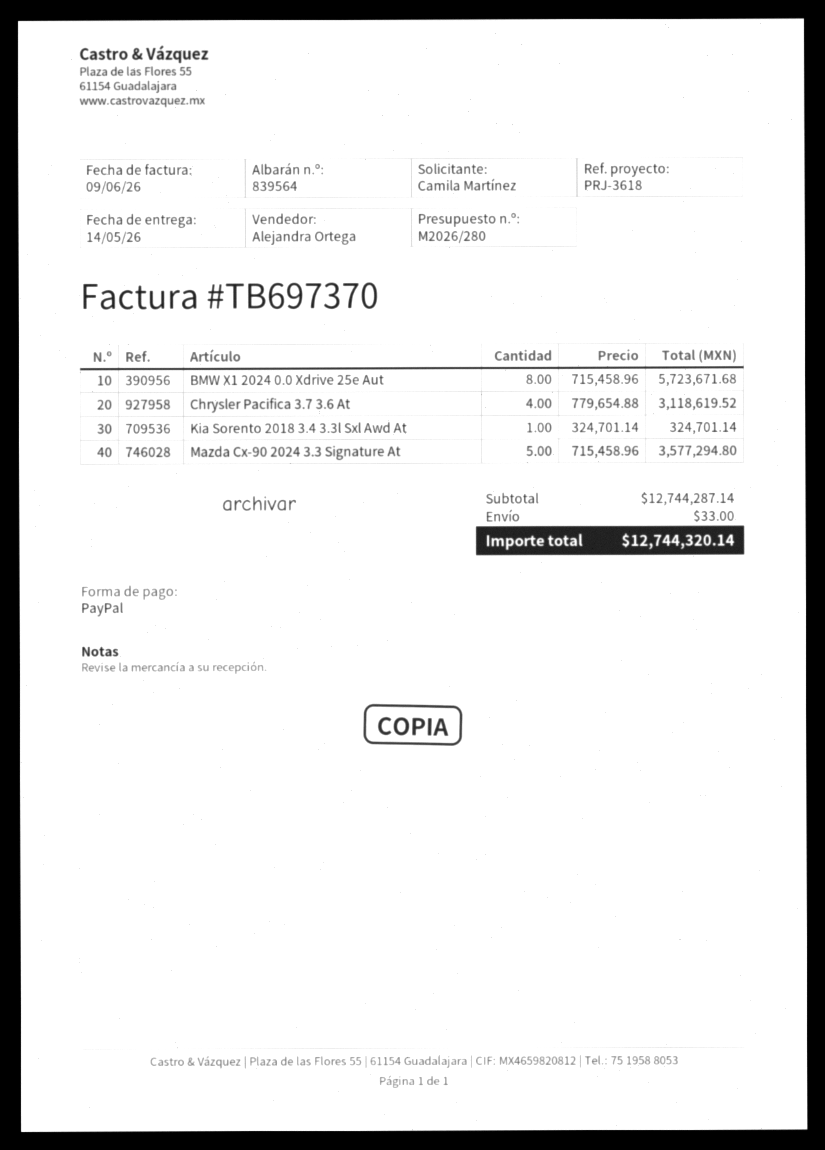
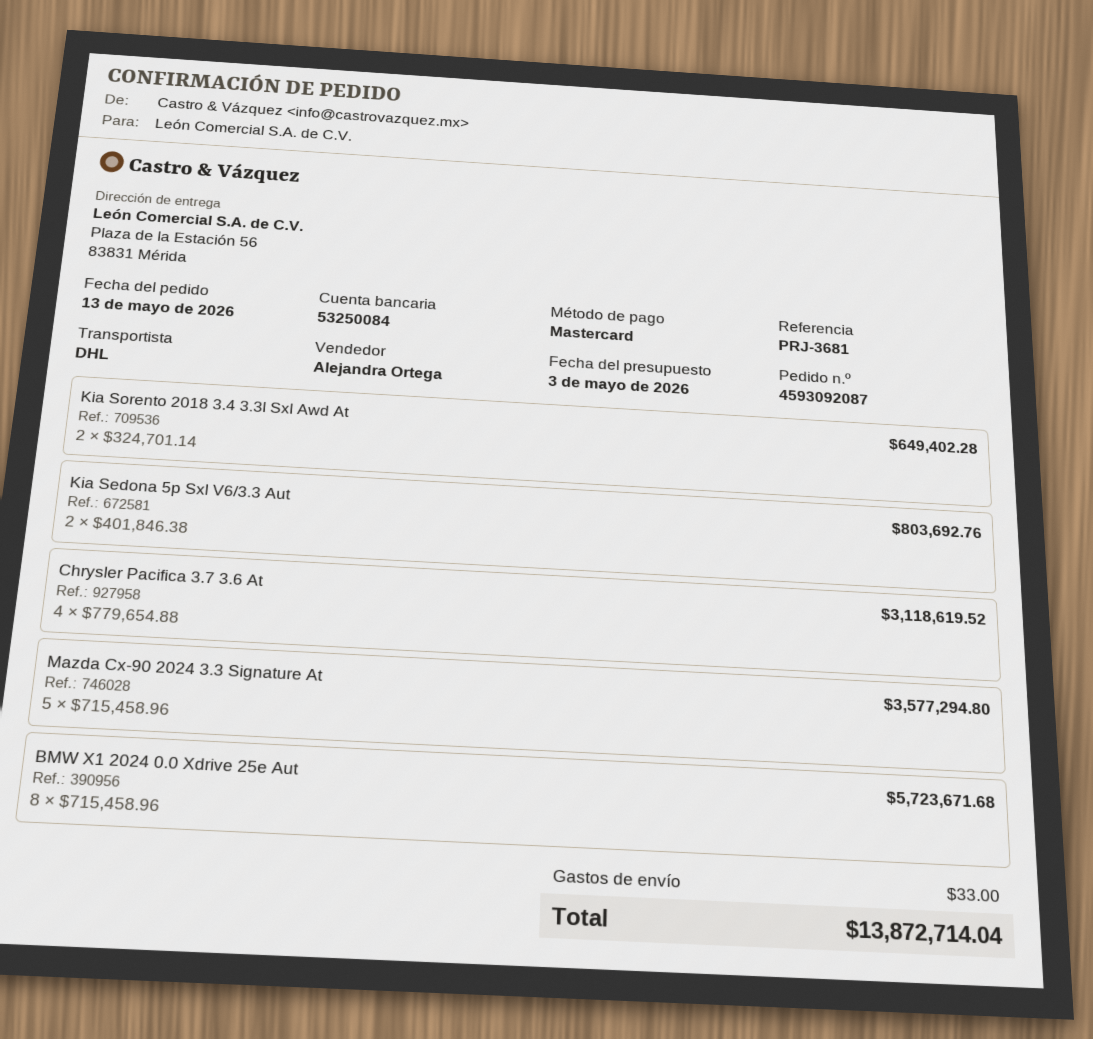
reference: PRJ-3618 -> PRJ-3681
payment method: PayPal -> Mastercard
Kia Sorento 2018 3.4 3.3l Sxl Awd At: 1 x 324701.14 = 324701.14 -> 2 x 324701.14 = 649402.28
Kia Sedona 5p Sxl V6/3.3 Aut: none -> 2 x 401846.38 = 803692.76
total: 12744320.14 -> 13872714.04

